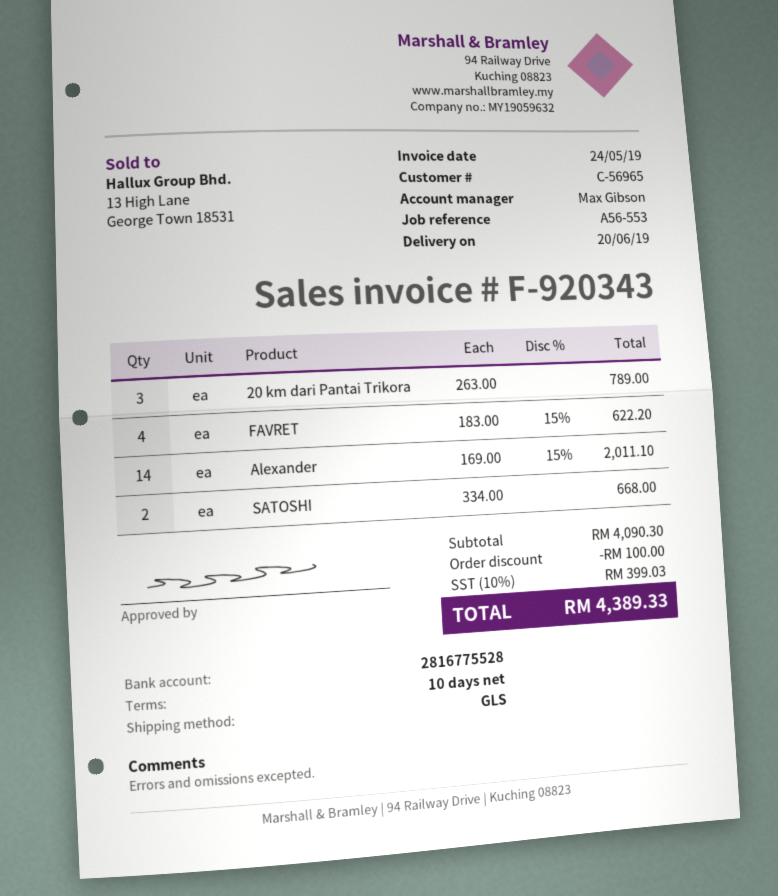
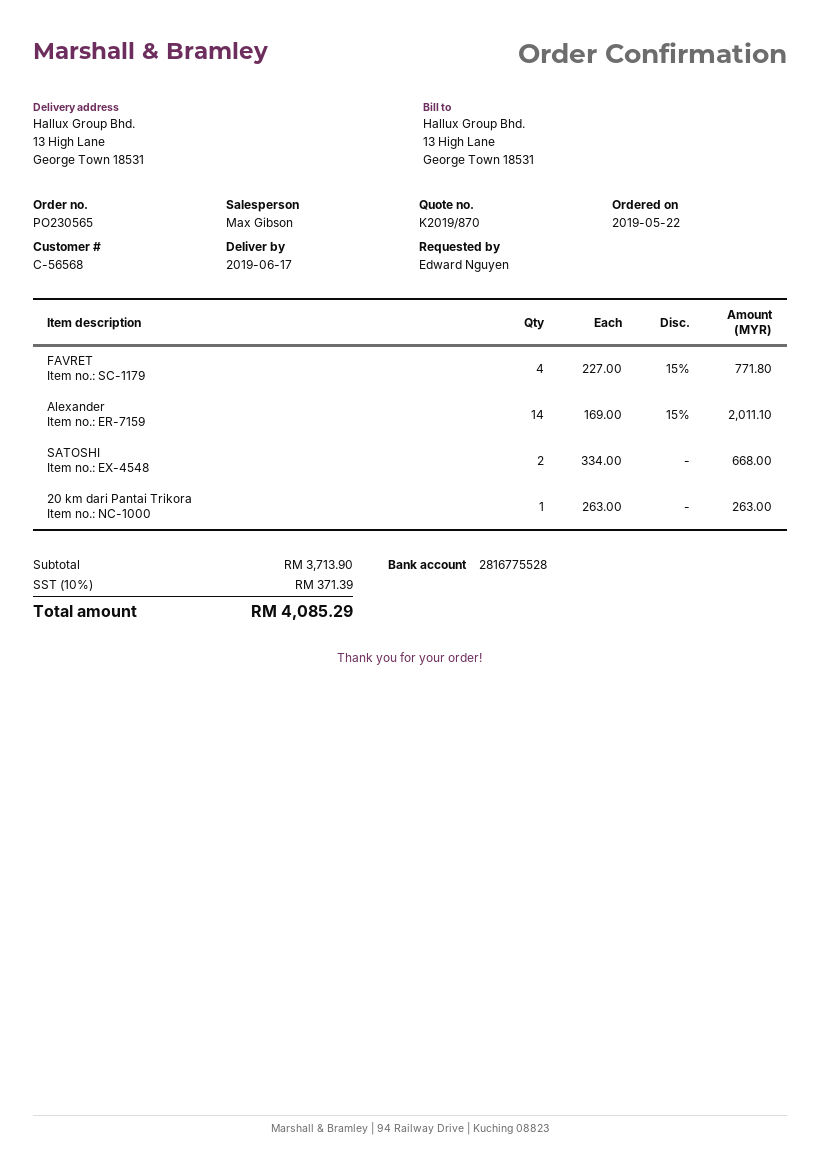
delivery date: 2019-06-20 -> 2019-06-17
customer number: C-56965 -> C-56568
20 km dari Pantai Trikora: 3 x 263.00 = 789.00 -> 1 x 263.00 = 263.00
FAVRET: 4 x 183.00 - 15% = 622.20 -> 4 x 227.00 - 15% = 771.80
subtotal: 4090.30 -> 3713.90
discount: 100.00 -> none
tax: 10% = 399.03 -> 10% = 371.39
total: 4389.33 -> 4085.29

